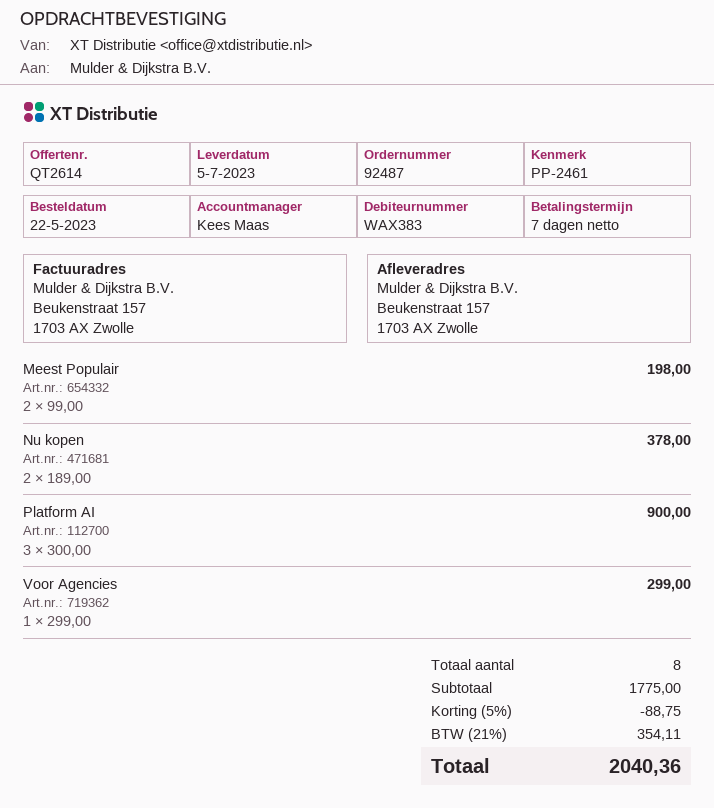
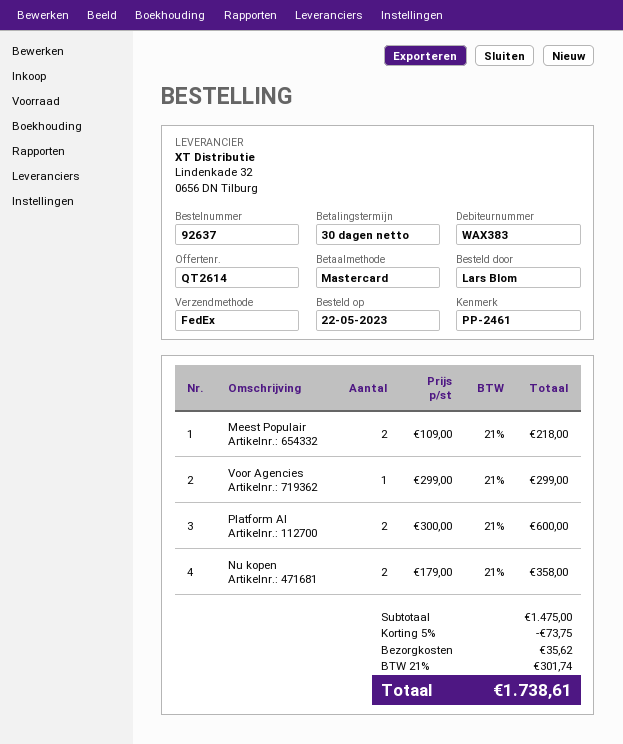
order number: 92487 -> 92637
payment terms: 7 days -> 30 days
Meest Populair: 2 x 99.00 = 198.00 -> 2 x 109.00 = 218.00
Nu kopen: 2 x 189.00 = 378.00 -> 2 x 179.00 = 358.00
Platform AI: 3 x 300.00 = 900.00 -> 2 x 300.00 = 600.00
subtotal: 1775.00 -> 1475.00
discount: 5% = 88.75 -> 5% = 73.75
shipping: none -> 35.62
tax: 21% = 354.11 -> 21% = 301.74
total: 2040.36 -> 1738.61

